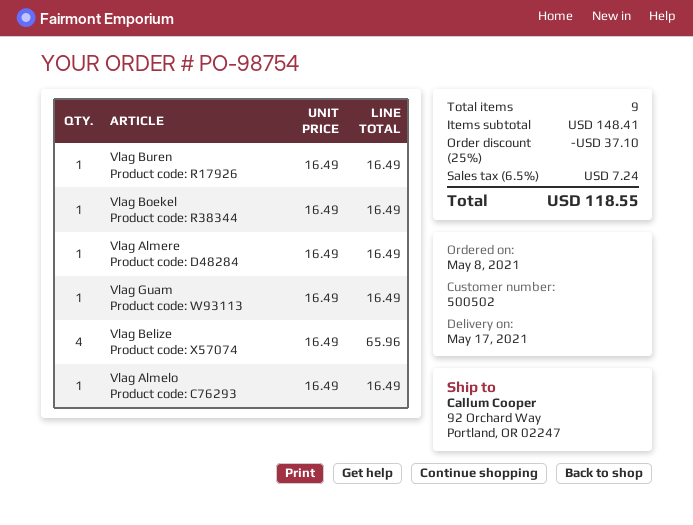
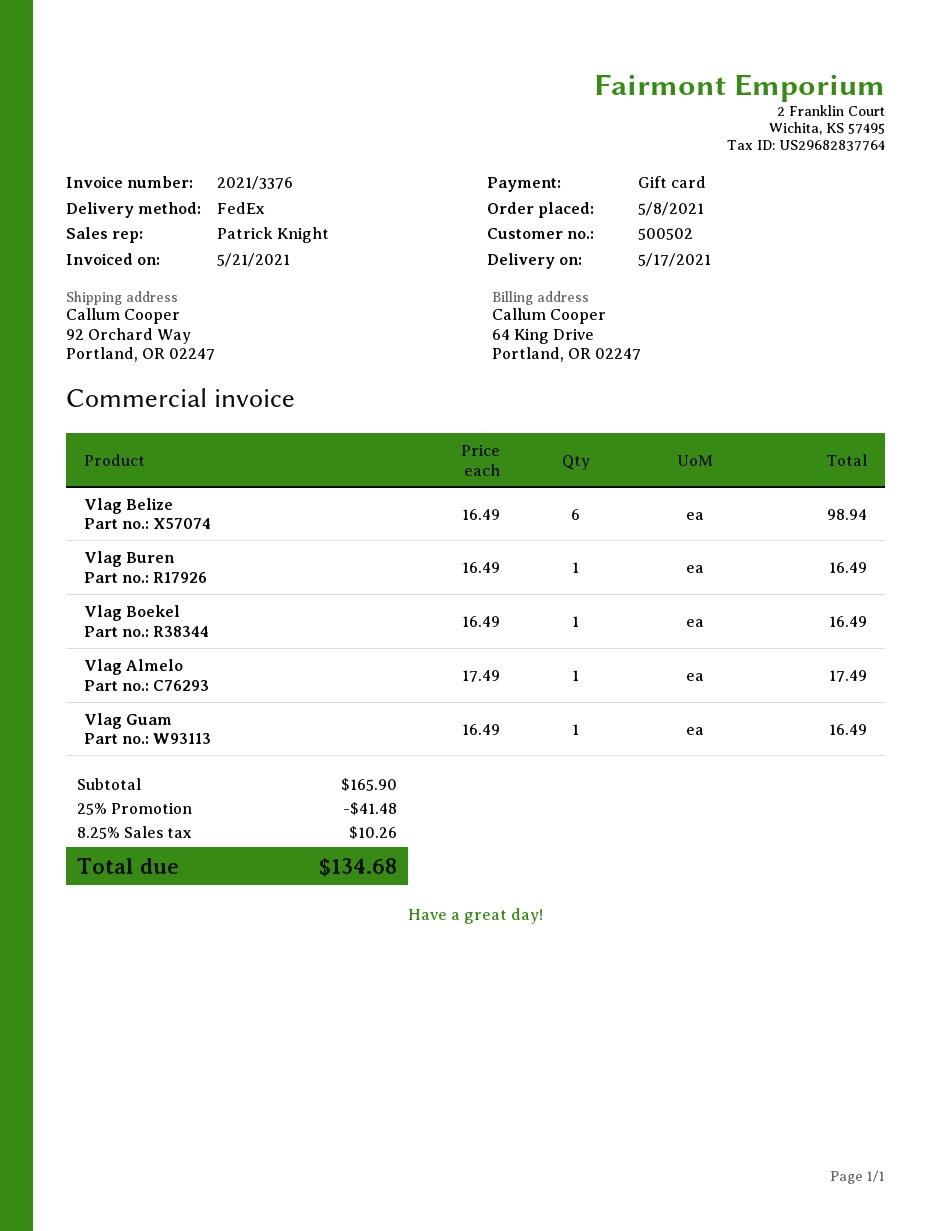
Vlag Almere: 1 x 16.49 = 16.49 -> none
Vlag Belize: 4 x 16.49 = 65.96 -> 6 x 16.49 = 98.94
Vlag Almelo: 1 x 16.49 = 16.49 -> 1 x 17.49 = 17.49
subtotal: 148.41 -> 165.90
discount: 25% = 37.10 -> 25% = 41.48
tax: 6.5% = 7.24 -> 8.25% = 10.26
total: 118.55 -> 134.68

